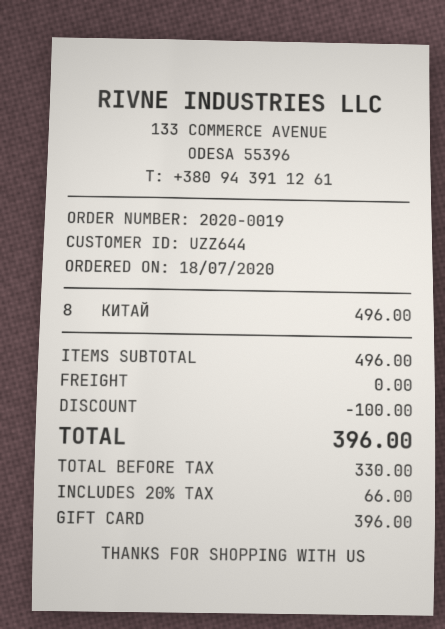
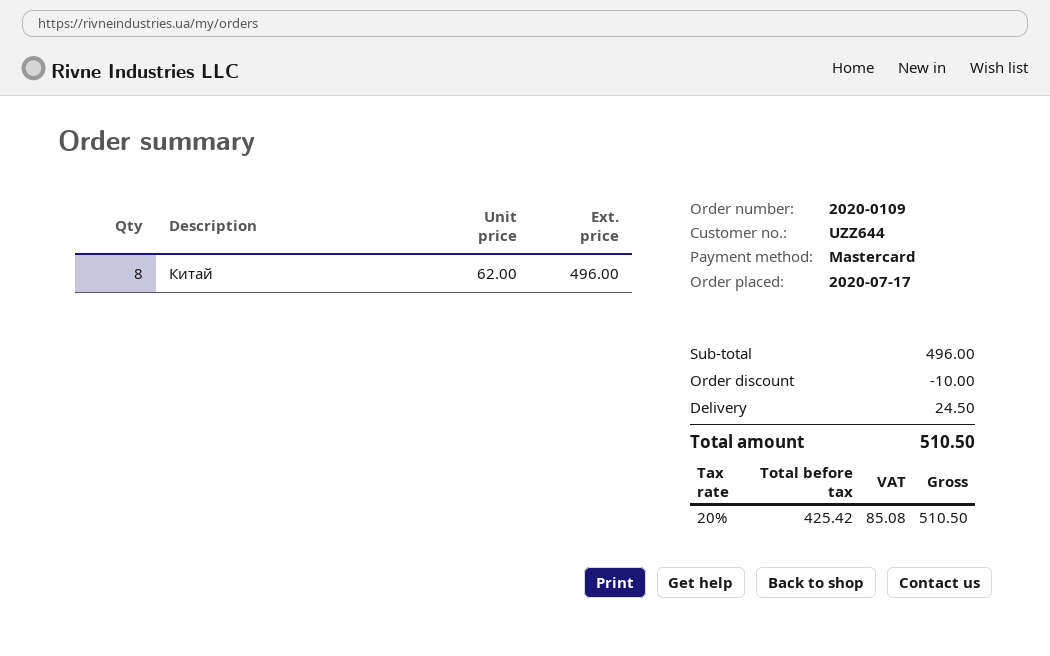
order number: 2020-0019 -> 2020-0109
order date: 2020-07-18 -> 2020-07-17
payment method: gift card -> Mastercard
discount: 100.00 -> 10.00
shipping: 0.00 -> 24.50
net: 330.00 -> 425.42
tax: 20% = 66.00 -> 20% = 85.08
total: 396.00 -> 510.50

